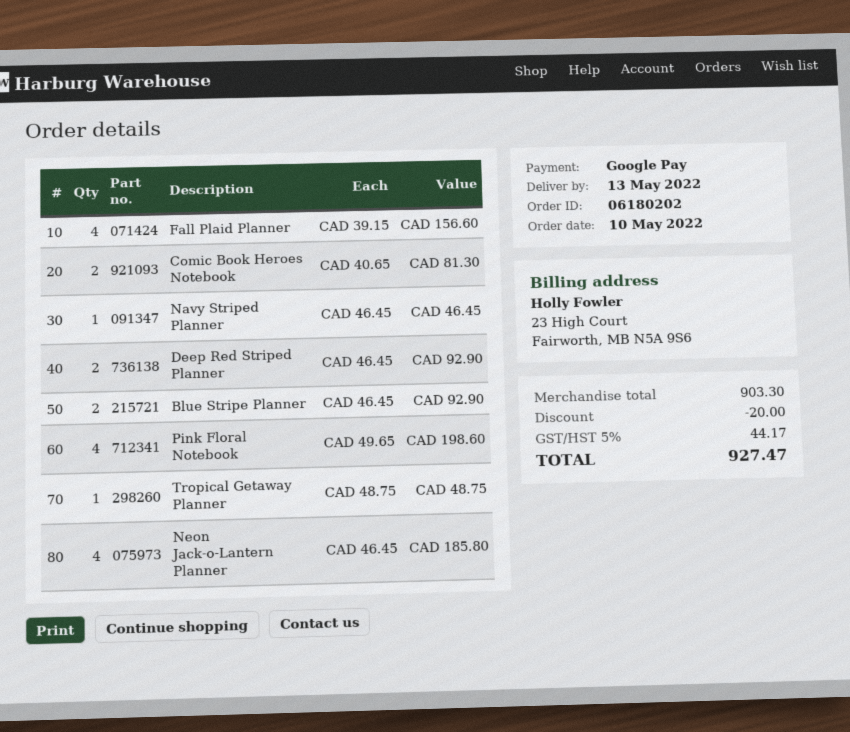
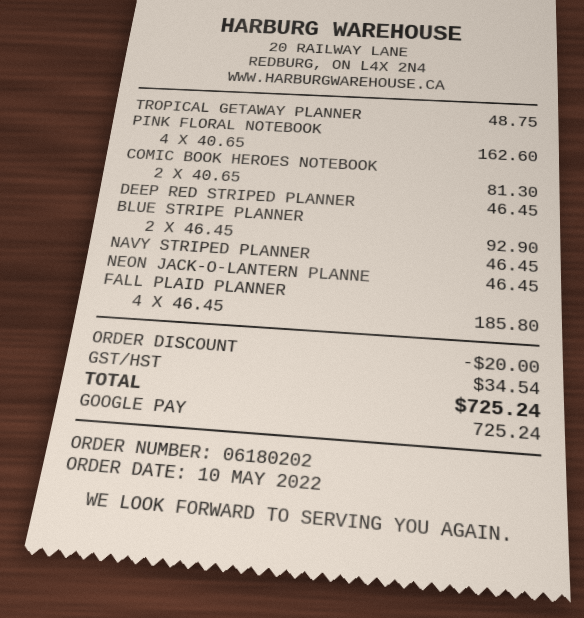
Fall Plaid Planner: 4 x 39.15 = 156.60 -> 4 x 46.45 = 185.80
Deep Red Striped Planner: 2 x 46.45 = 92.90 -> 1 x 46.45 = 46.45
Pink Floral Notebook: 4 x 49.65 = 198.60 -> 4 x 40.65 = 162.60
Neon Jack-o-Lantern Planner: 4 x 46.45 = 185.80 -> 1 x 46.45 = 46.45
tax: 44.17 -> 34.54
total: 927.47 -> 725.24

